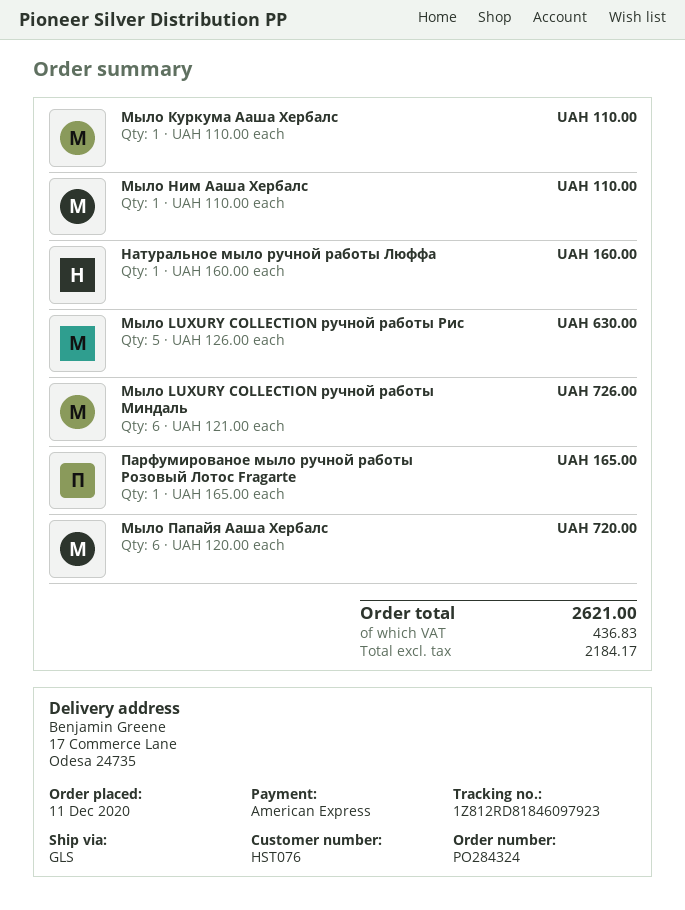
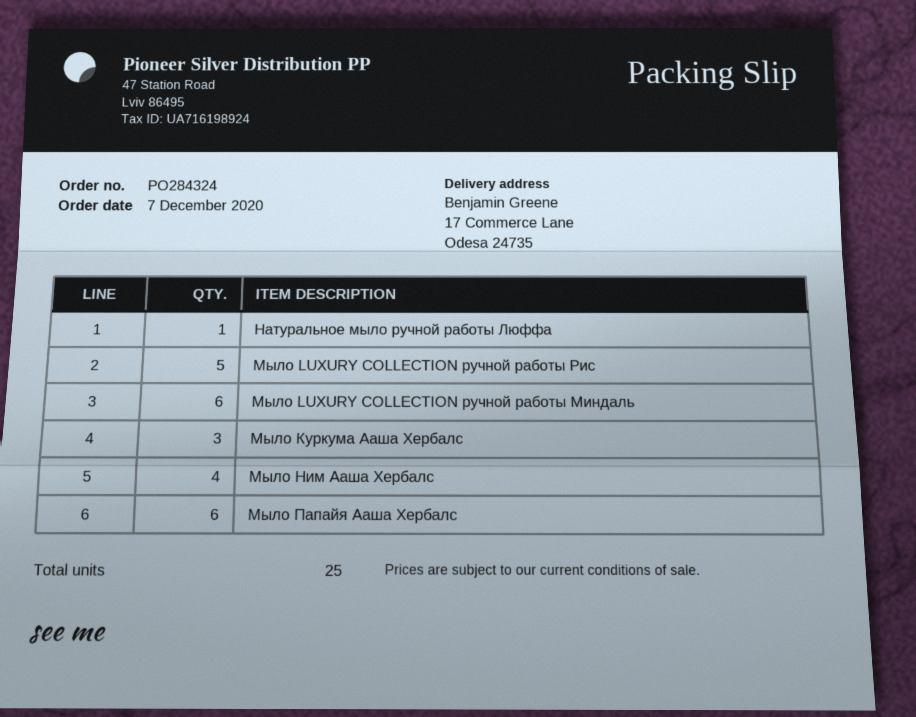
order date: 2020-12-11 -> 2020-12-07
Мыло Куркума Ааша Хербалс: 1 -> 3
Мыло Ним Ааша Хербалс: 1 -> 4
Парфумированое мыло ручной работы Розовый Лотос Fragarte: 1 -> none

